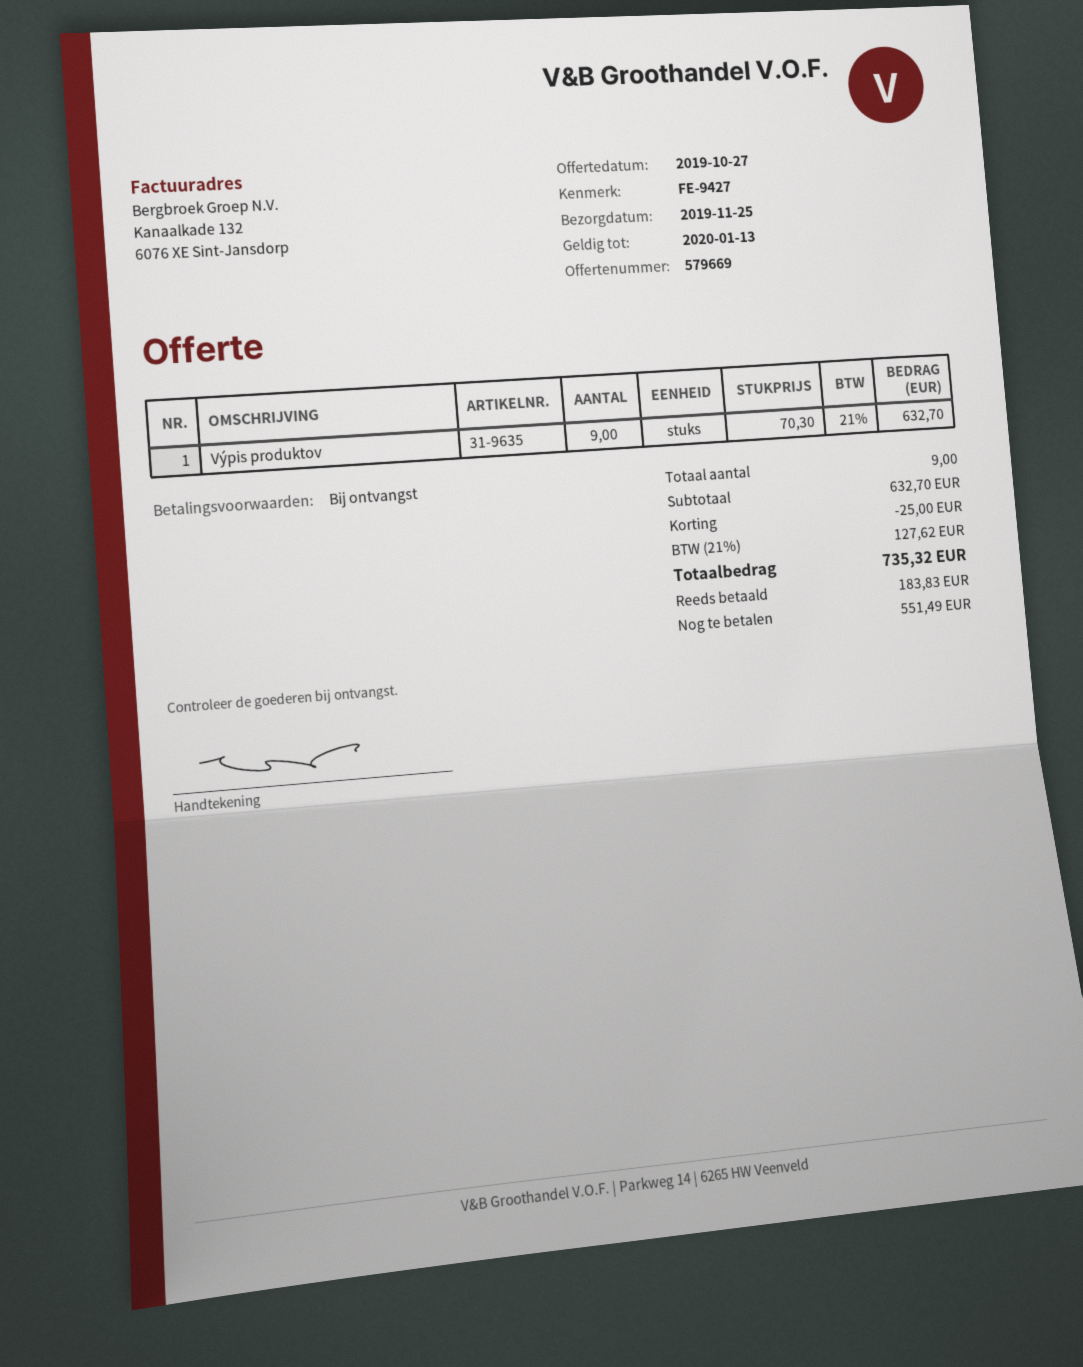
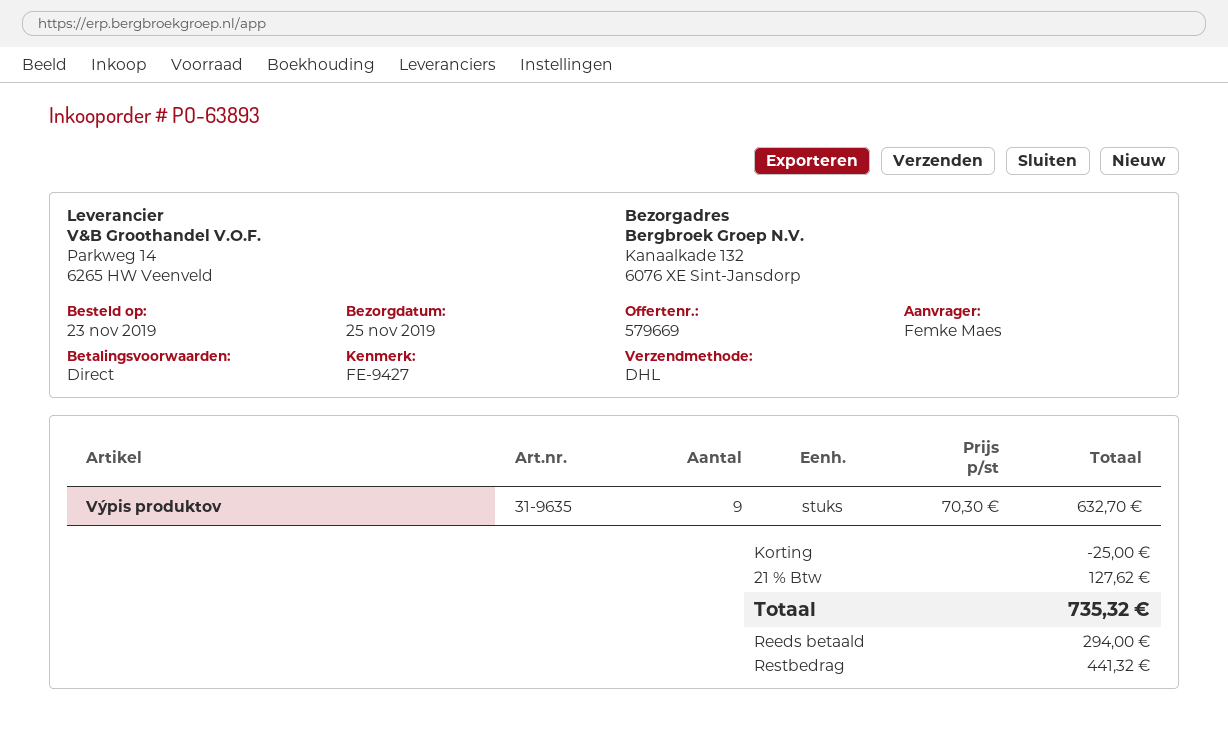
deposit: 183.83 -> 294.00
balance: 551.49 -> 441.32

